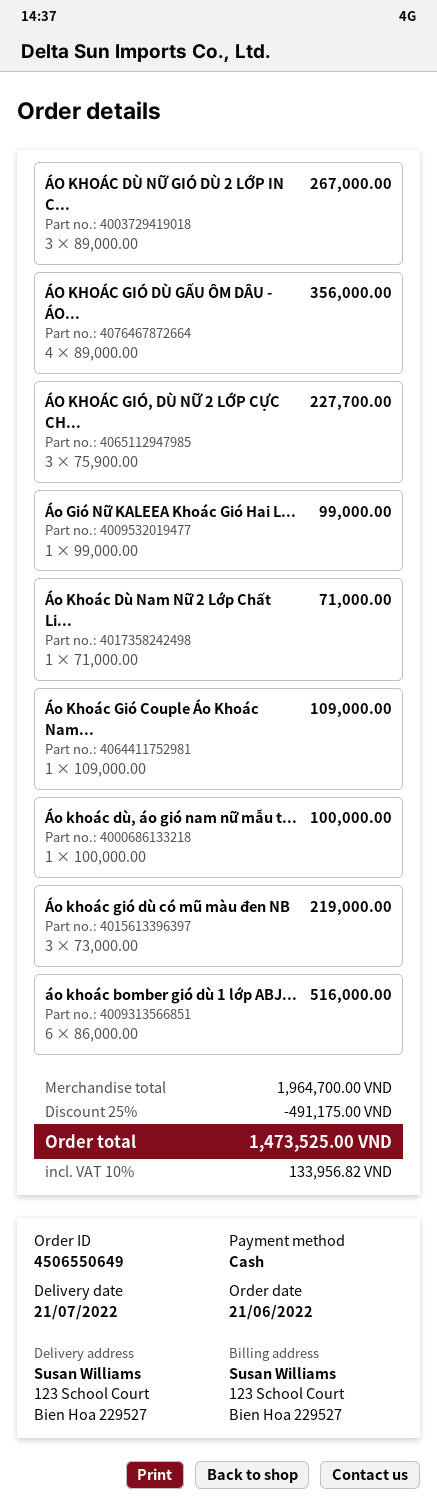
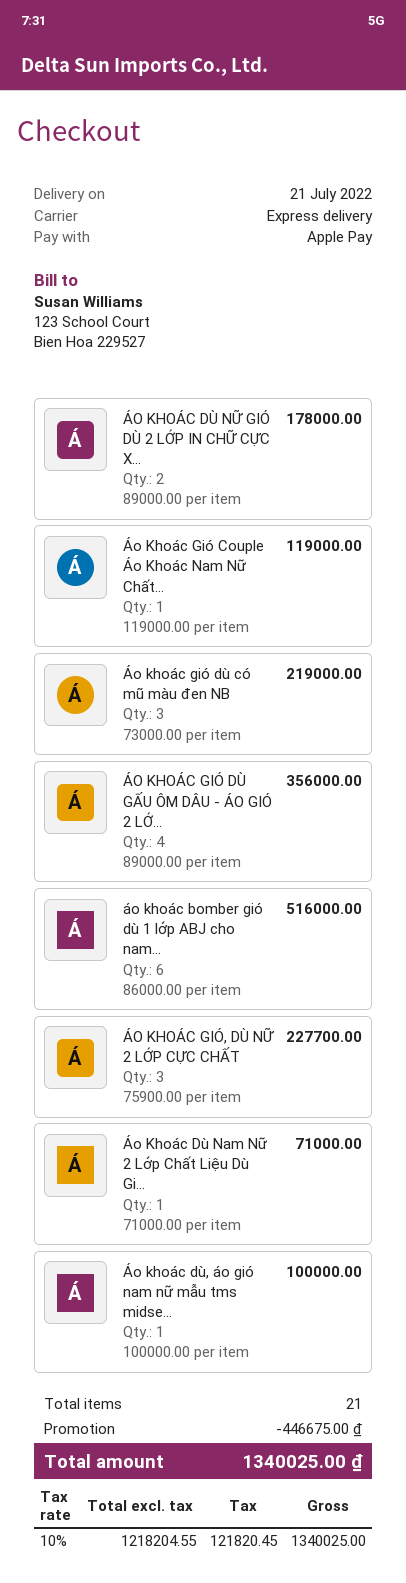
payment method: cash -> Apple Pay
ÁO KHOÁC DÙ NỮ GIÓ DÙ 2 LỚP IN C...: 3 x 89000.00 = 267000.00 -> 2 x 89000.00 = 178000.00
Áo Gió Nữ KALEEA Khoác Gió Hai L...: 1 x 99000.00 = 99000.00 -> none
Áo Khoác Gió Couple Áo Khoác Nam...: 1 x 109000.00 = 109000.00 -> 1 x 119000.00 = 119000.00
discount: 491175.00 -> 446675.00
tax: 10% = 133956.82 -> 10% = 121820.45
total: 1473525.00 -> 1340025.00

